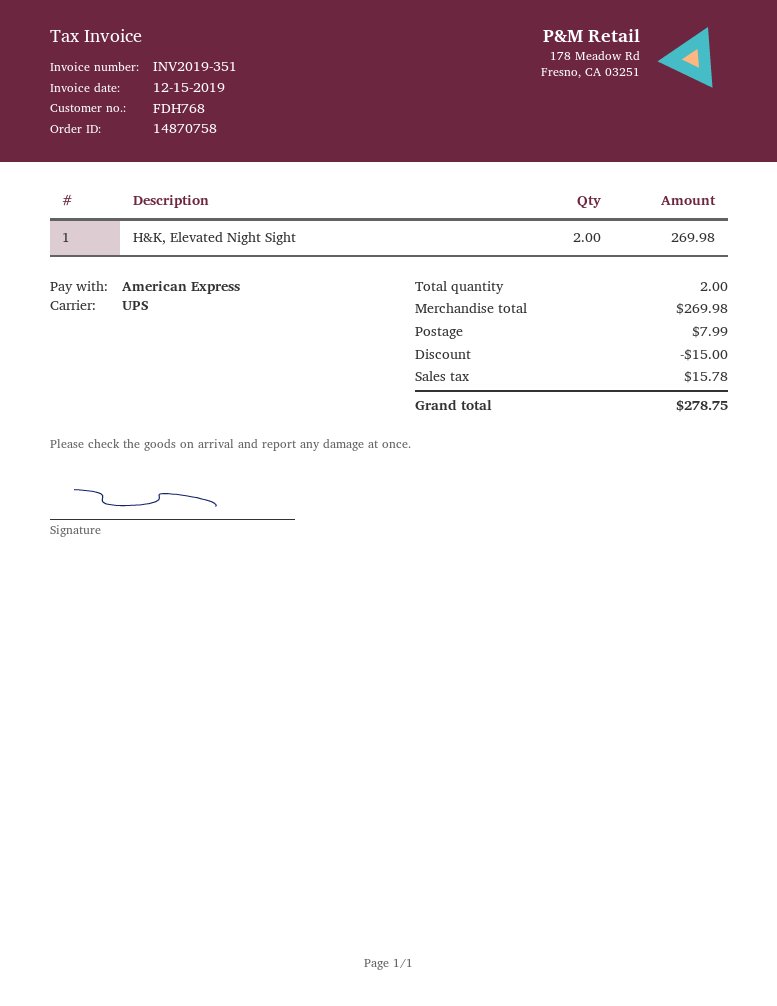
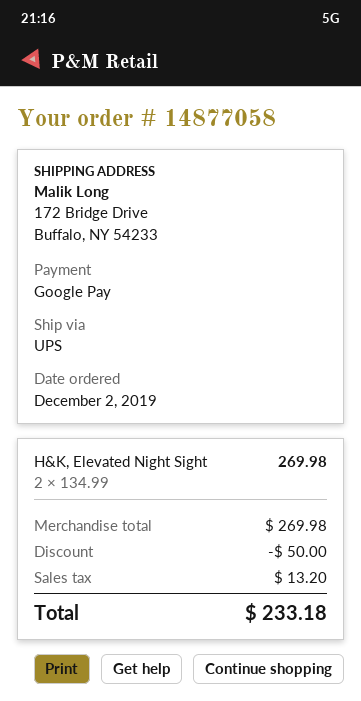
order number: 14870758 -> 14877058
payment method: American Express -> Google Pay
discount: 15.00 -> 50.00
shipping: 7.99 -> none
tax: 15.78 -> 13.20
total: 278.75 -> 233.18

